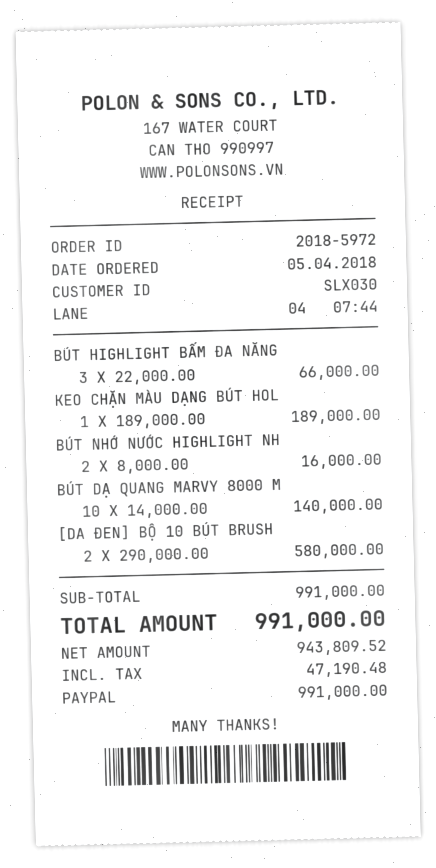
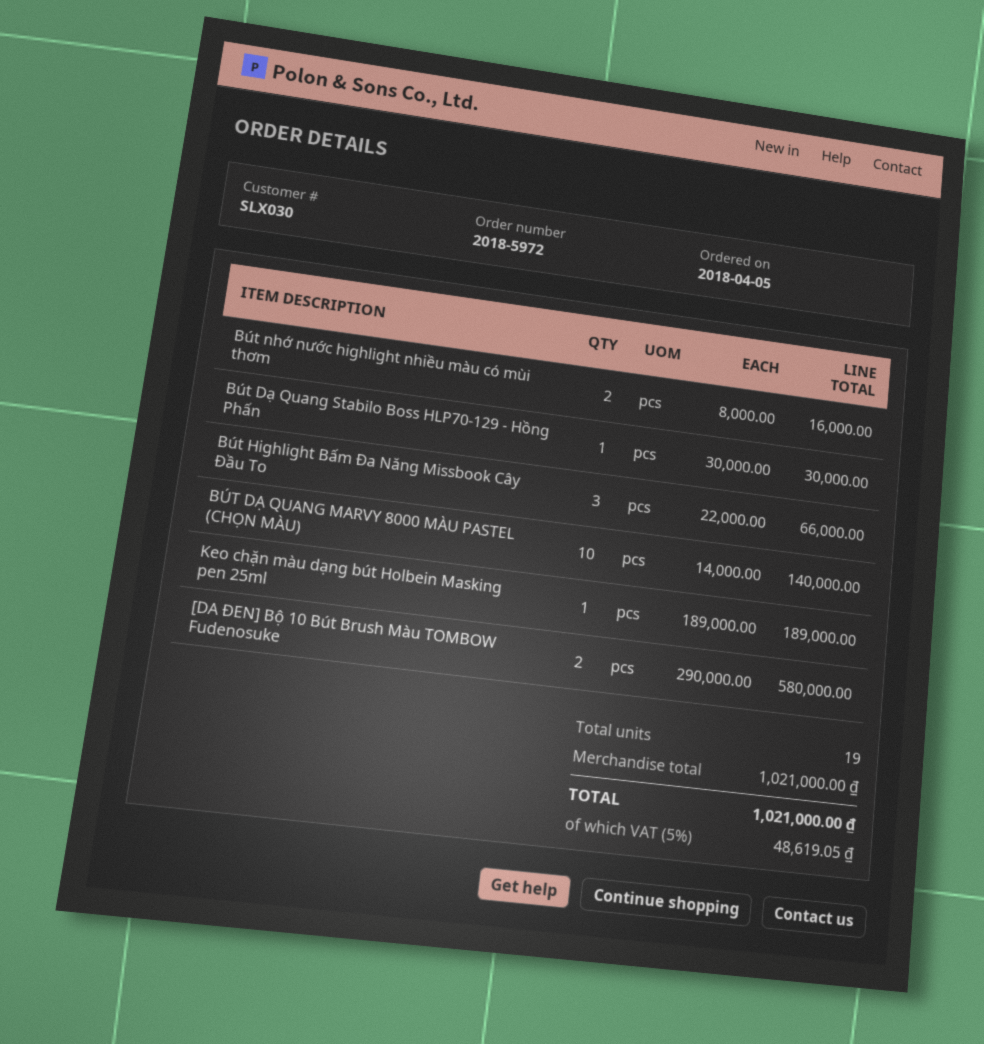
Bút Dạ Quang Stabilo Boss HLP70-129 - Hồng Phấn: none -> 1 x 30000.00 = 30000.00
subtotal: 991000.00 -> 1021000.00
tax: 47190.48 -> 48619.05
total: 991000.00 -> 1021000.00

